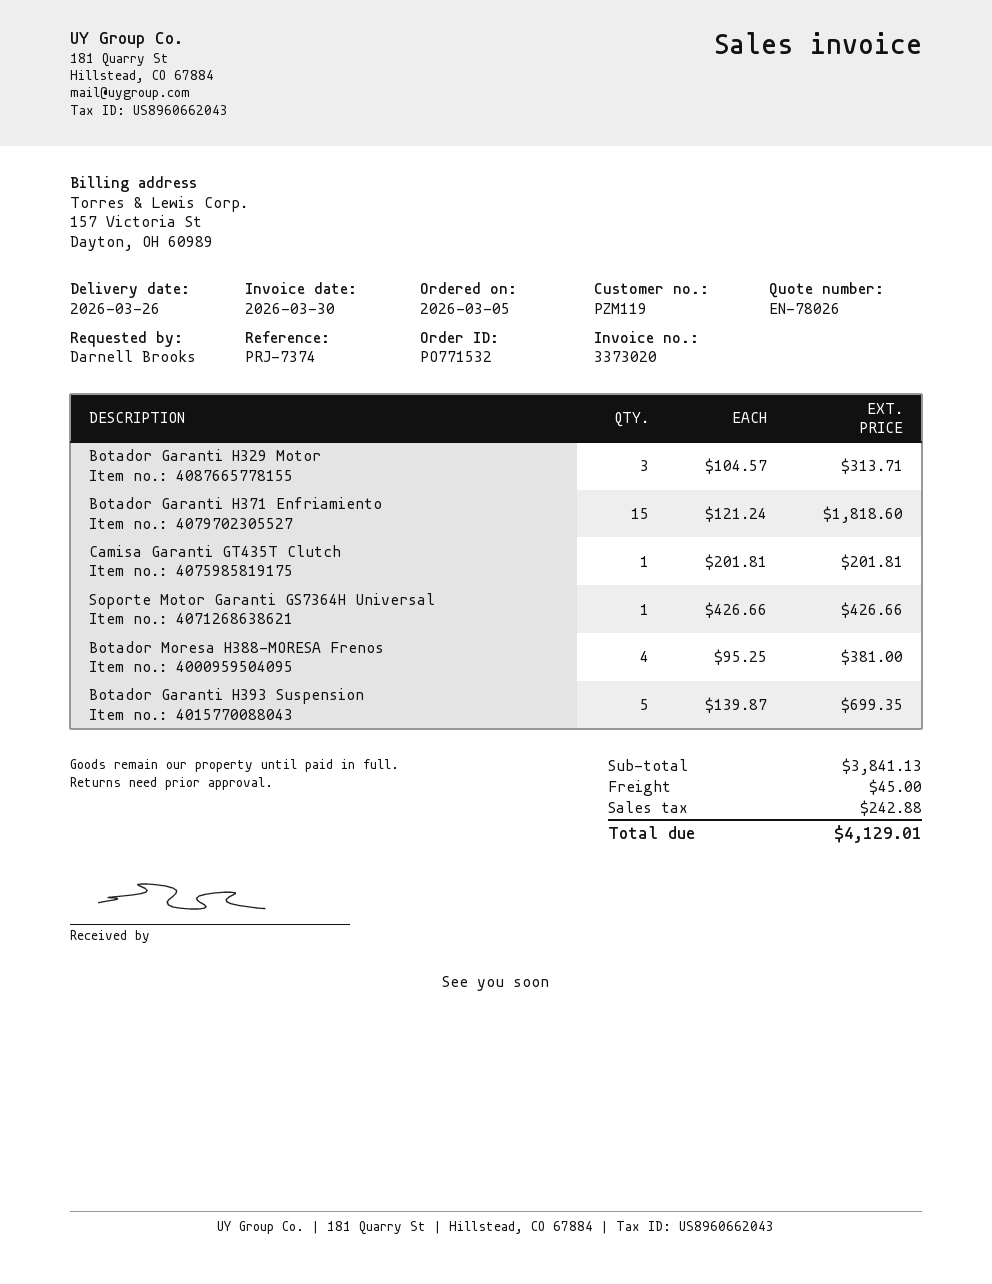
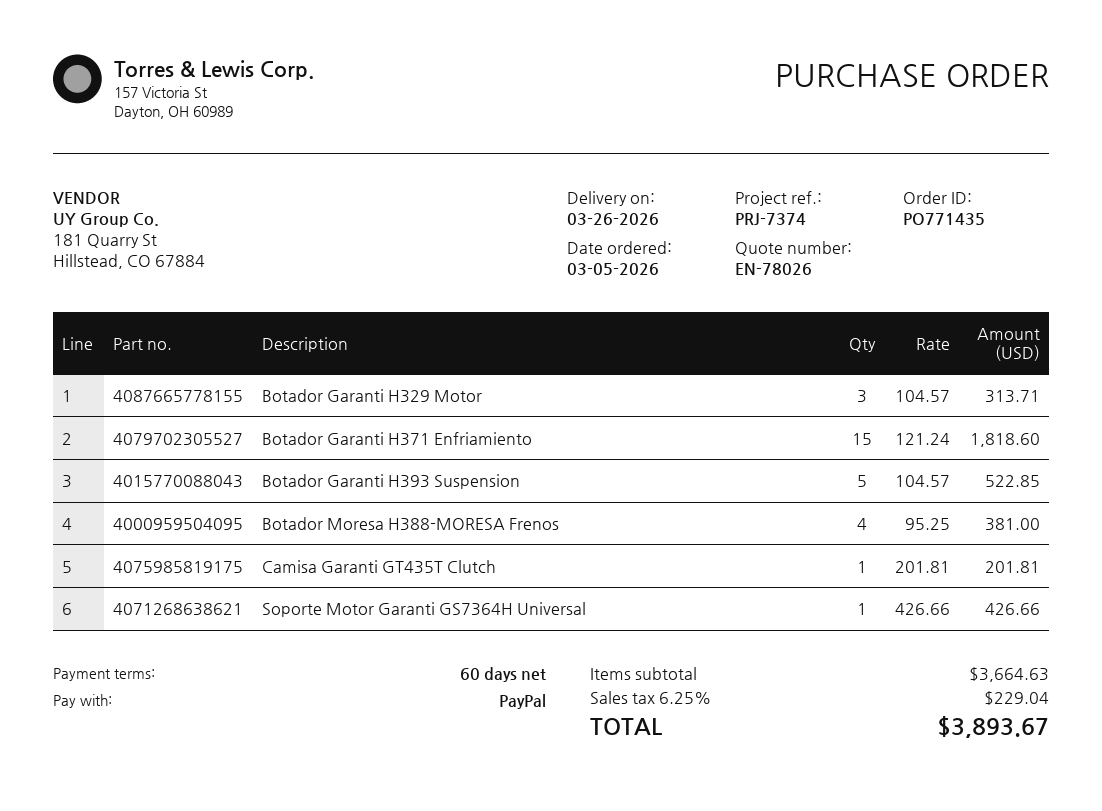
order number: PO771532 -> PO771435
Botador Garanti H393 Suspension: 5 x 139.87 = 699.35 -> 5 x 104.57 = 522.85
subtotal: 3841.13 -> 3664.63
shipping: 45.00 -> none
tax: 242.88 -> 229.04
total: 4129.01 -> 3893.67

